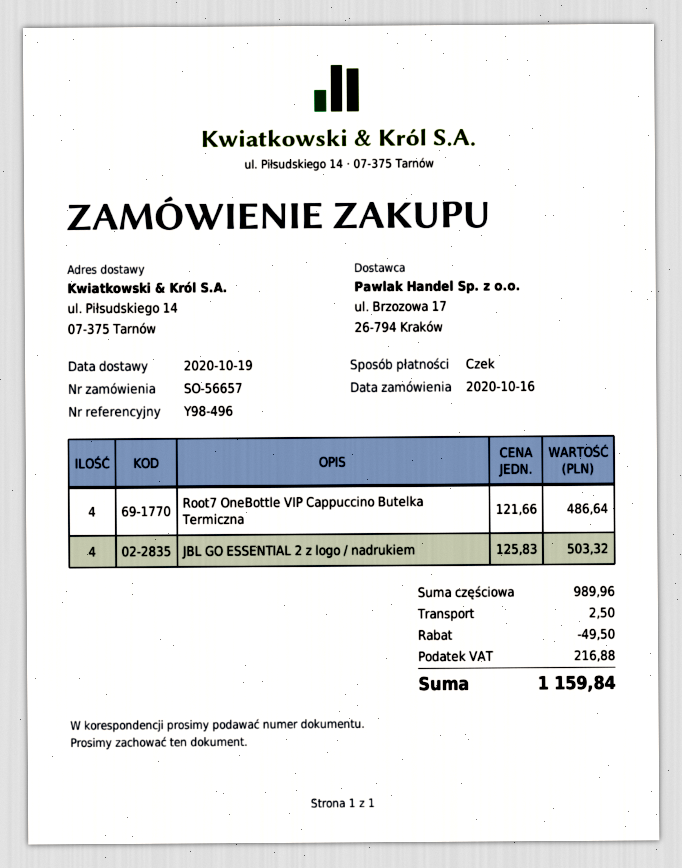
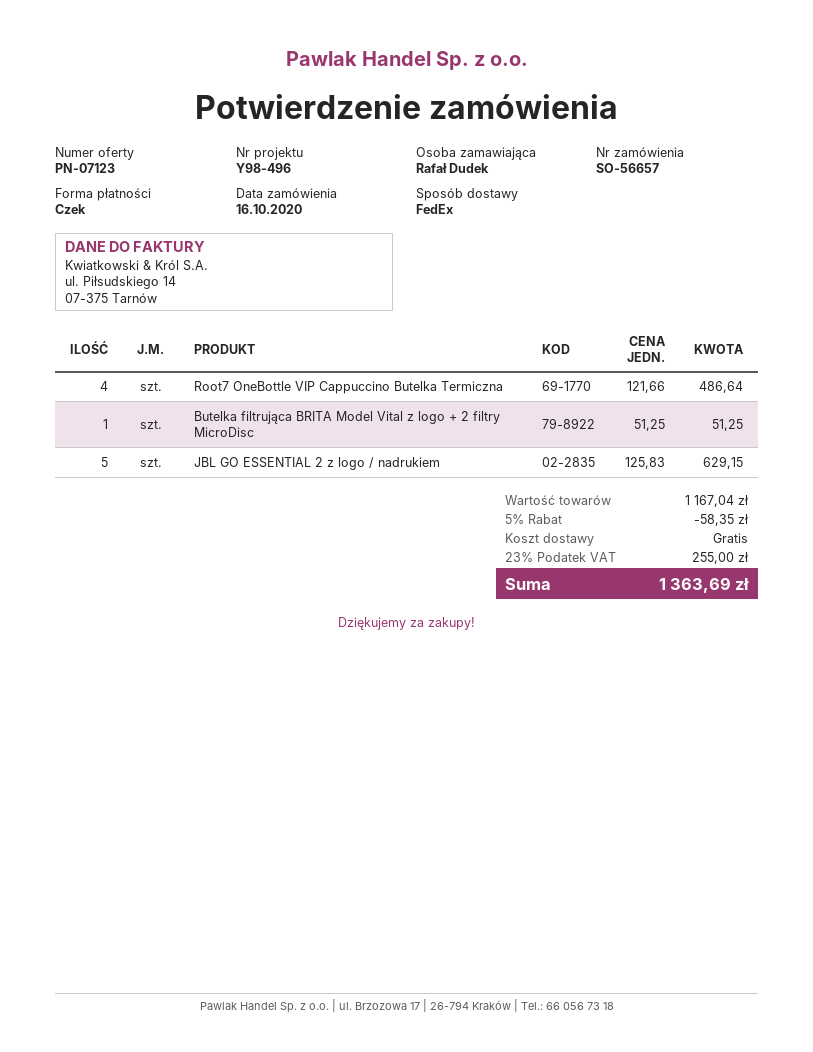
JBL GO ESSENTIAL 2 z logo / nadrukiem: 4 x 125.83 = 503.32 -> 5 x 125.83 = 629.15
Butelka filtrująca BRITA Model Vital z logo + 2 filtry MicroDisc: none -> 1 x 51.25 = 51.25
subtotal: 989.96 -> 1167.04
discount: 49.50 -> 58.35
shipping: 2.50 -> 0.00
tax: 216.88 -> 255.00
total: 1159.84 -> 1363.69

